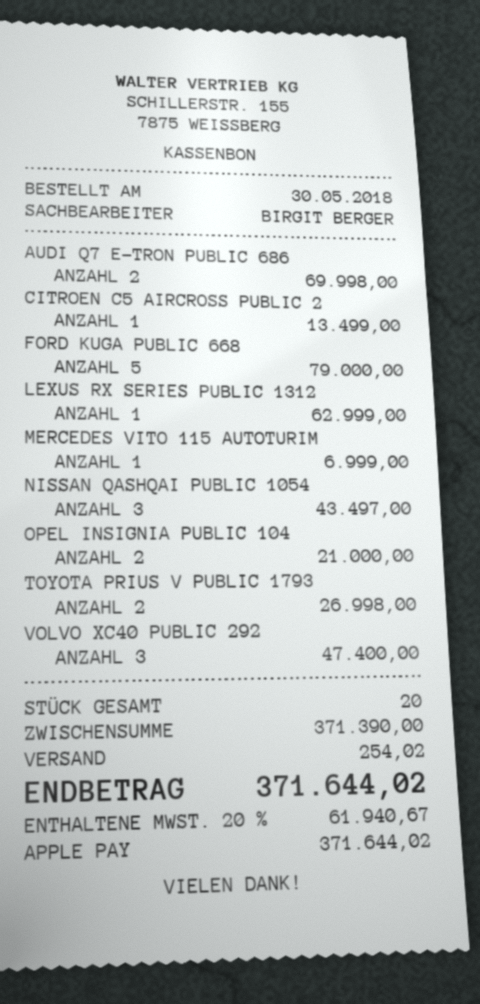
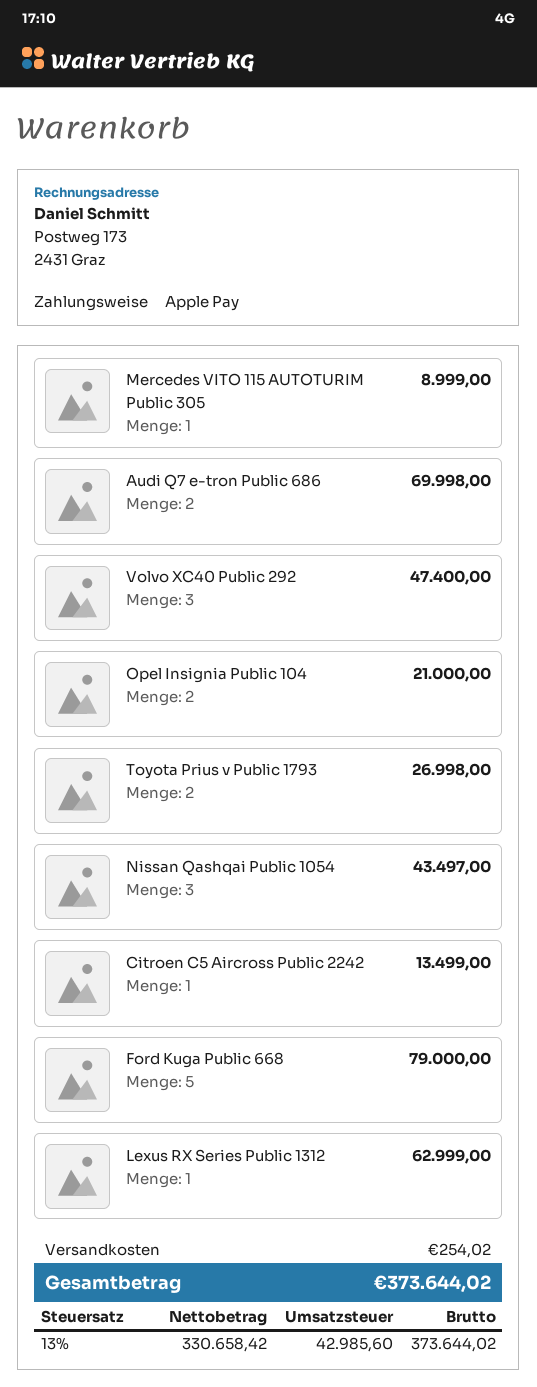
MERCEDES VITO 115 AUTOTURIM: 1 for 6999.00 -> 1 for 8999.00
tax: 20% = 61940.67 -> 13% = 42985.60
total: 371644.02 -> 373644.02

